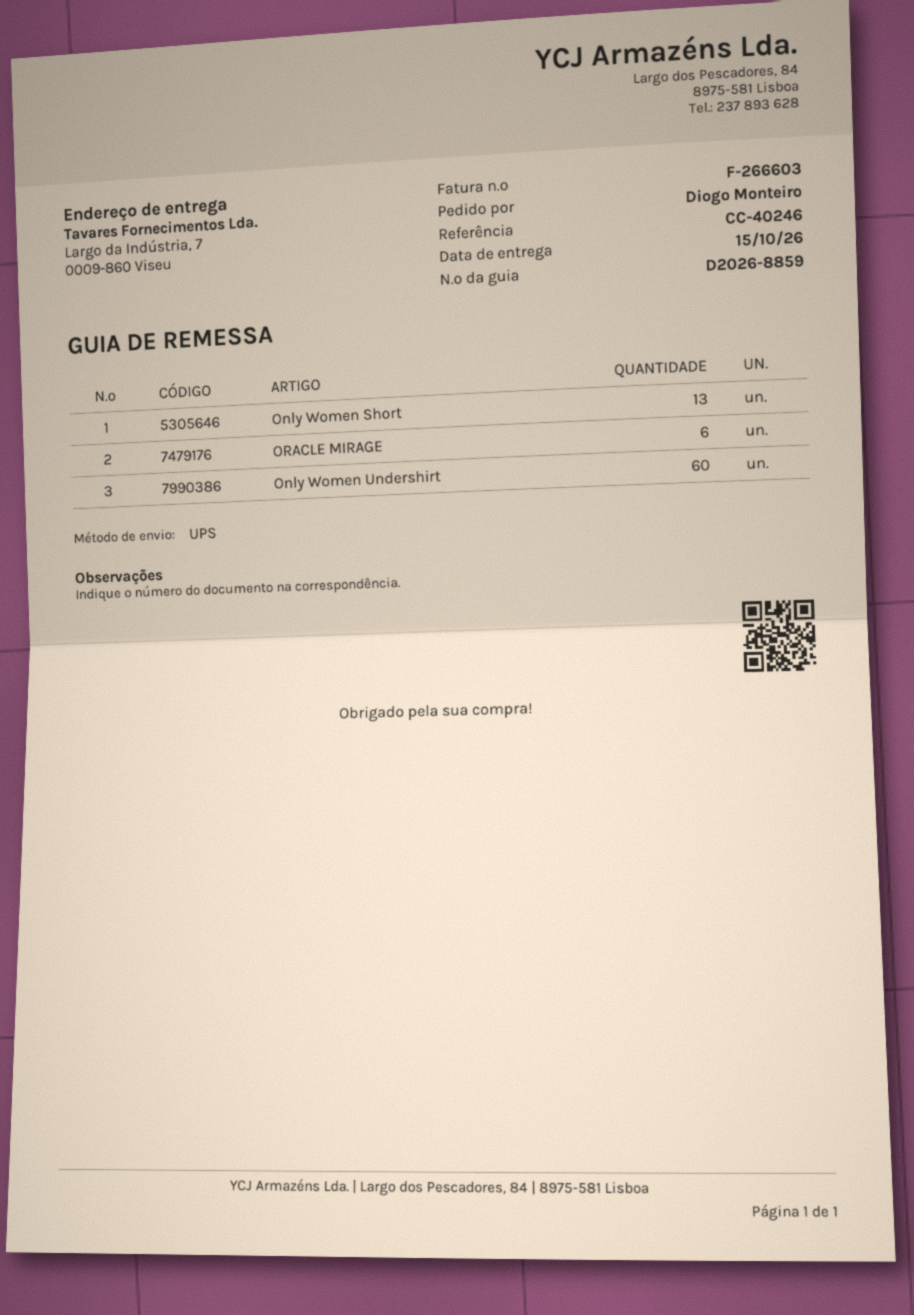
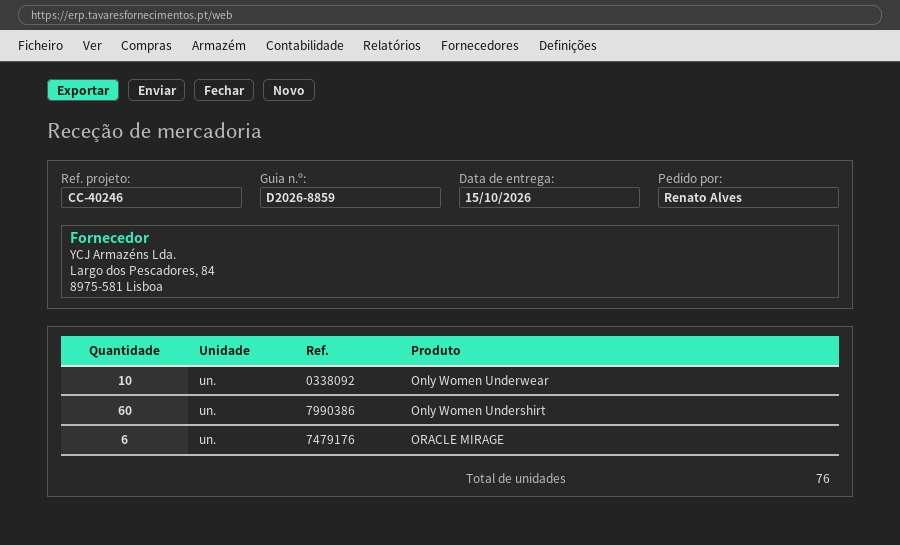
ordered by: Diogo Monteiro -> Renato Alves
Only Women Short: 13 -> none
Only Women Underwear: none -> 10

